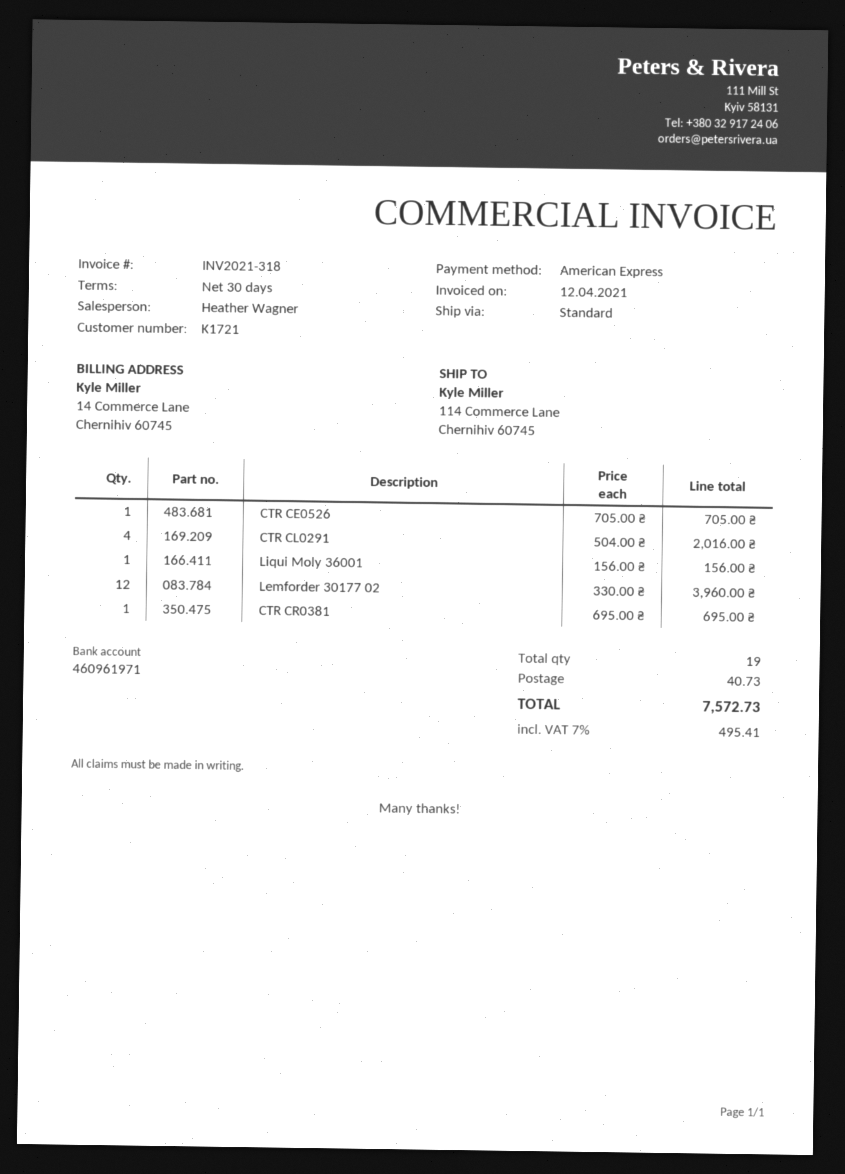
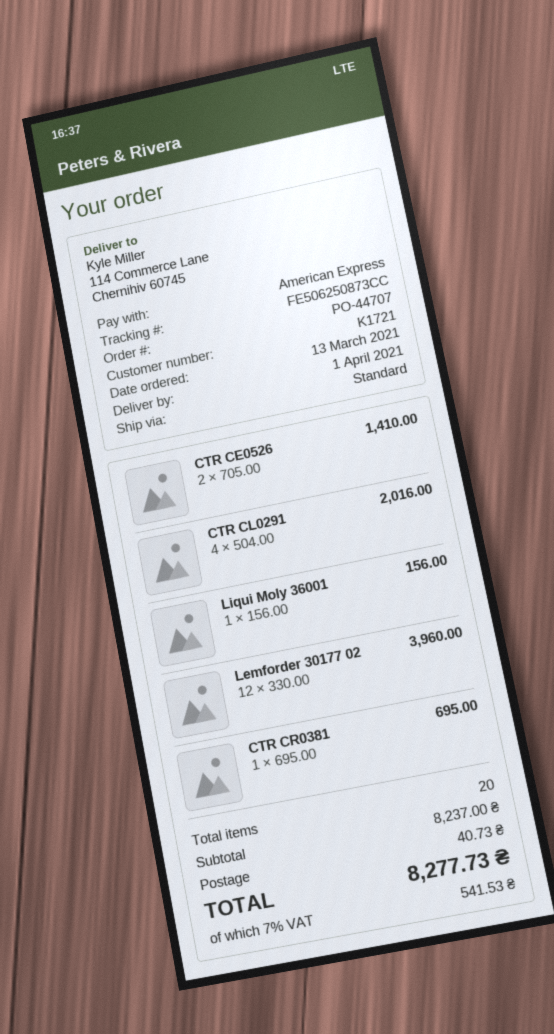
CTR CE0526: 1 x 705.00 = 705.00 -> 2 x 705.00 = 1410.00
total quantity: 19 -> 20
tax: 7% = 495.41 -> 7% = 541.53
total: 7572.73 -> 8277.73

